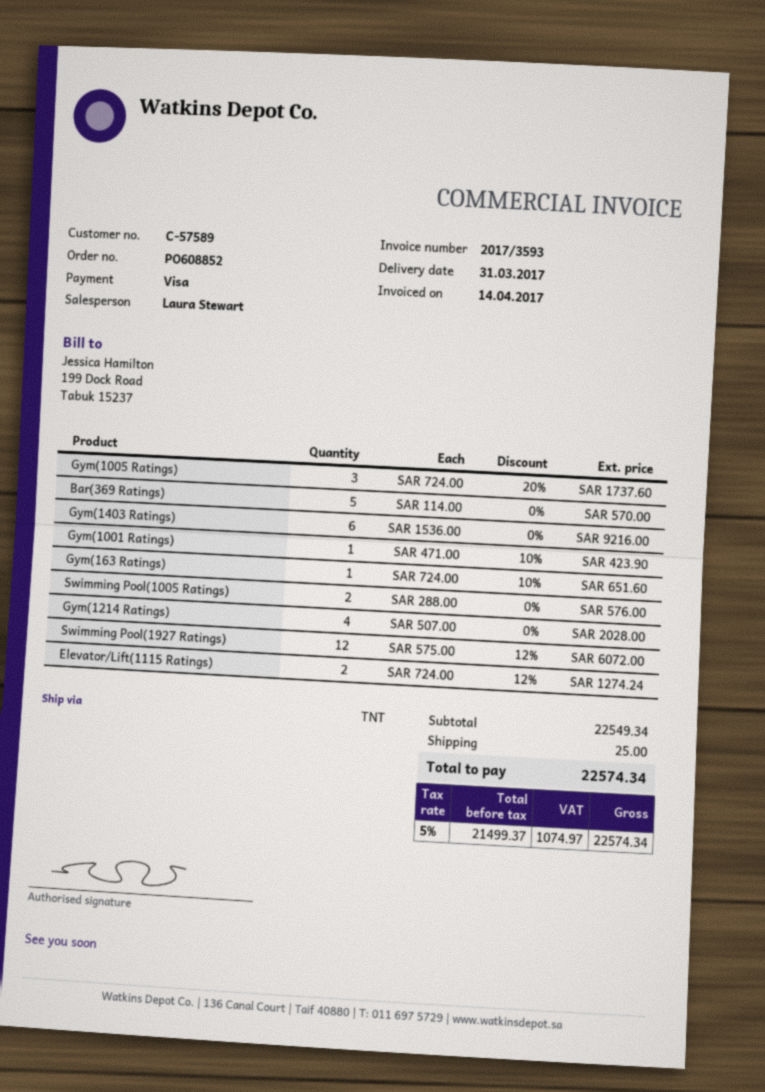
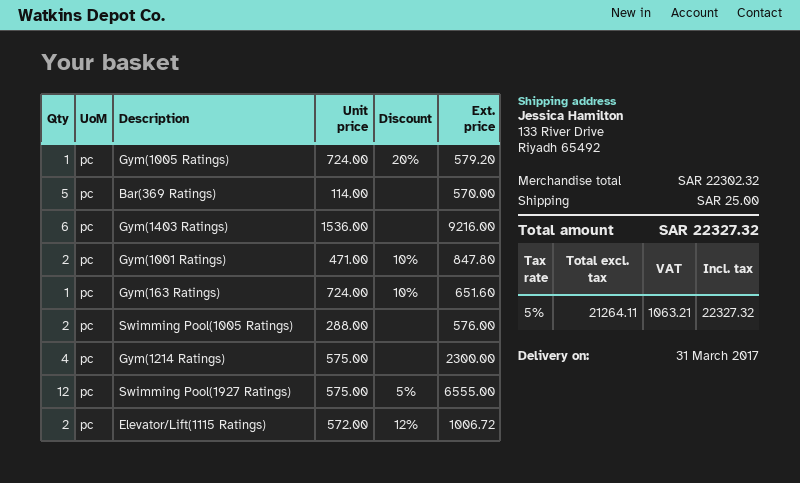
Gym(1005 Ratings): 3 x 724.00 - 20% = 1737.60 -> 1 x 724.00 - 20% = 579.20
Gym(1001 Ratings): 1 x 471.00 - 10% = 423.90 -> 2 x 471.00 - 10% = 847.80
Gym(1214 Ratings): 4 x 507.00 = 2028.00 -> 4 x 575.00 = 2300.00
Swimming Pool(1927 Ratings): 12 x 575.00 - 12% = 6072.00 -> 12 x 575.00 - 5% = 6555.00
Elevator/Lift(1115 Ratings): 2 x 724.00 - 12% = 1274.24 -> 2 x 572.00 - 12% = 1006.72
subtotal: 22549.34 -> 22302.32
net: 21499.37 -> 21264.11
tax: 5% = 1074.97 -> 5% = 1063.21
total: 22574.34 -> 22327.32

